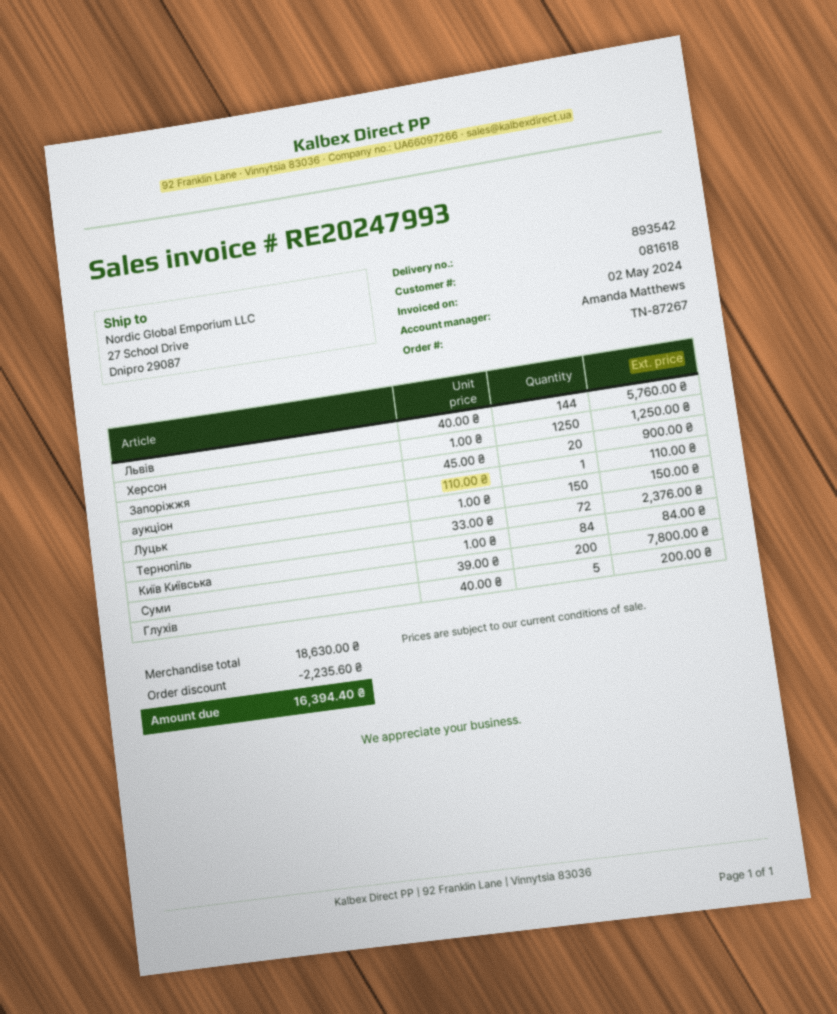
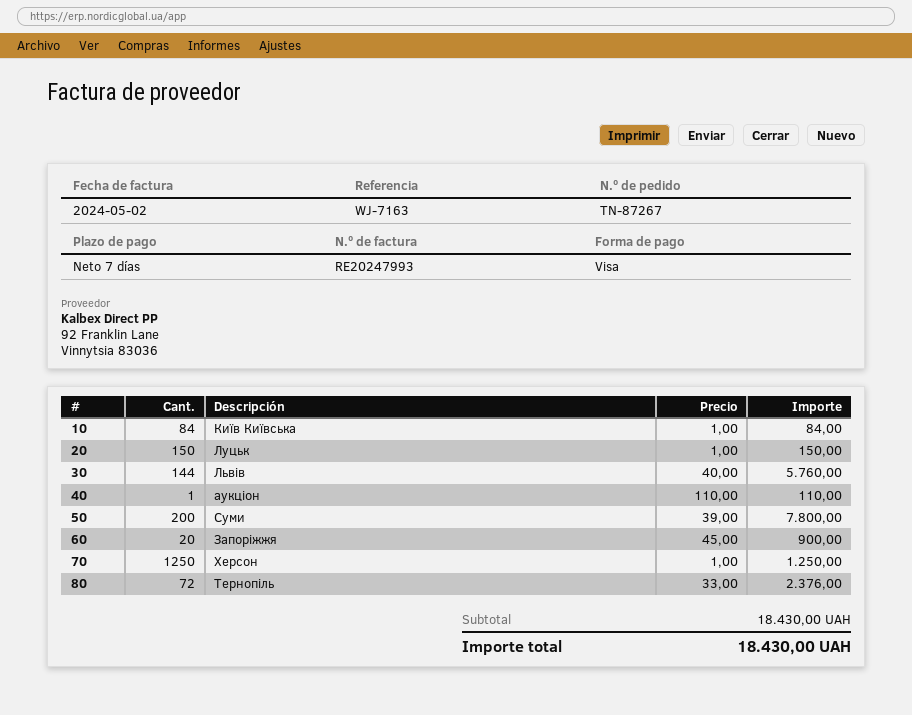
Глухів: 5 x 40.00 = 200.00 -> none
subtotal: 18630.00 -> 18430.00
discount: 2235.60 -> none
total: 16394.40 -> 18430.00

